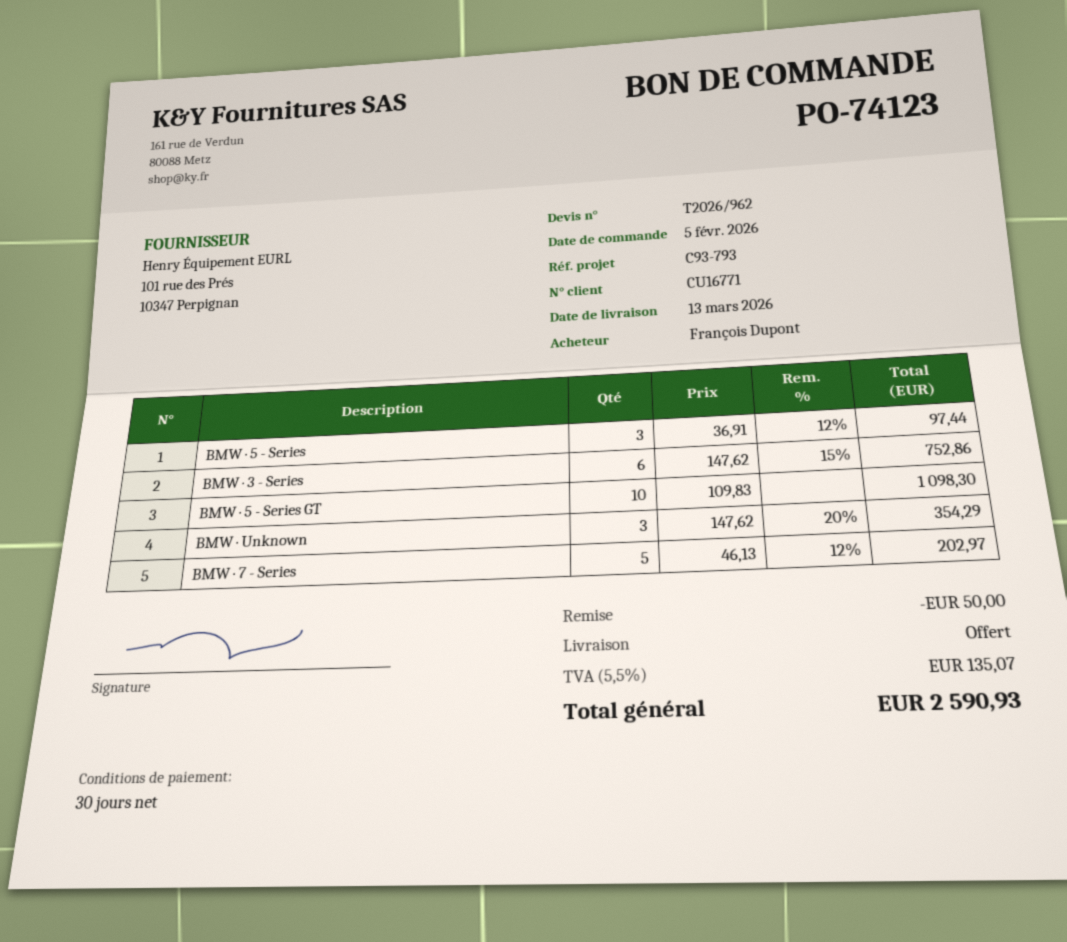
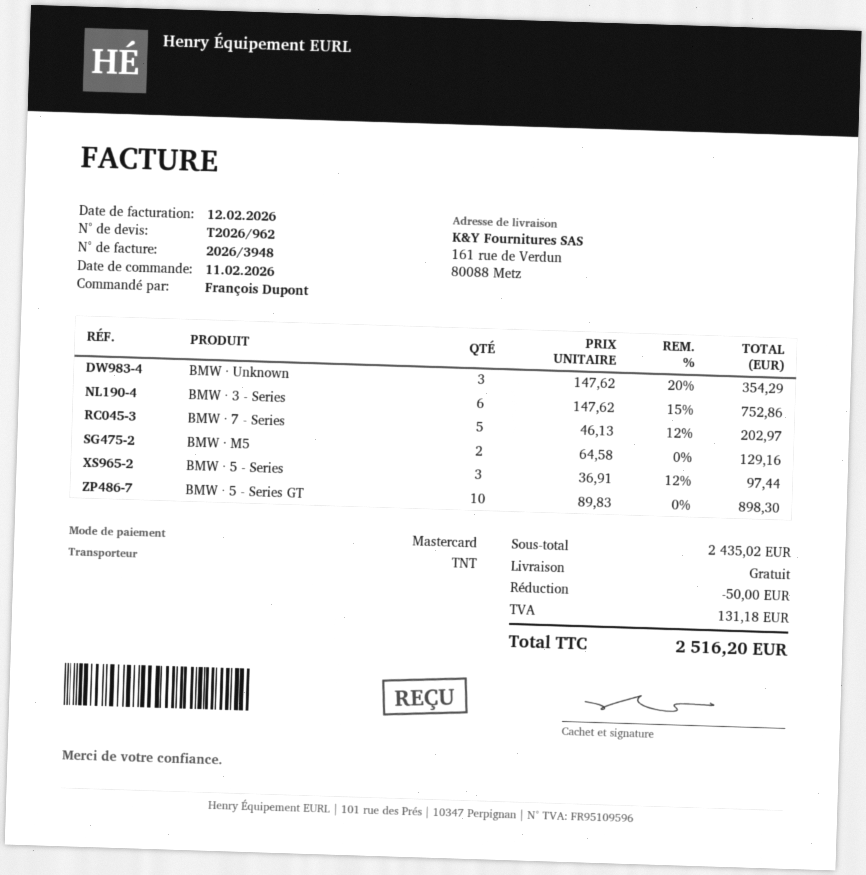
order date: 2026-02-05 -> 2026-02-11
BMW · 5 - Series GT: 10 x 109.83 = 1098.30 -> 10 x 89.83 = 898.30
BMW · M5: none -> 2 x 64.58 = 129.16
tax: 135.07 -> 131.18
total: 2590.93 -> 2516.20

